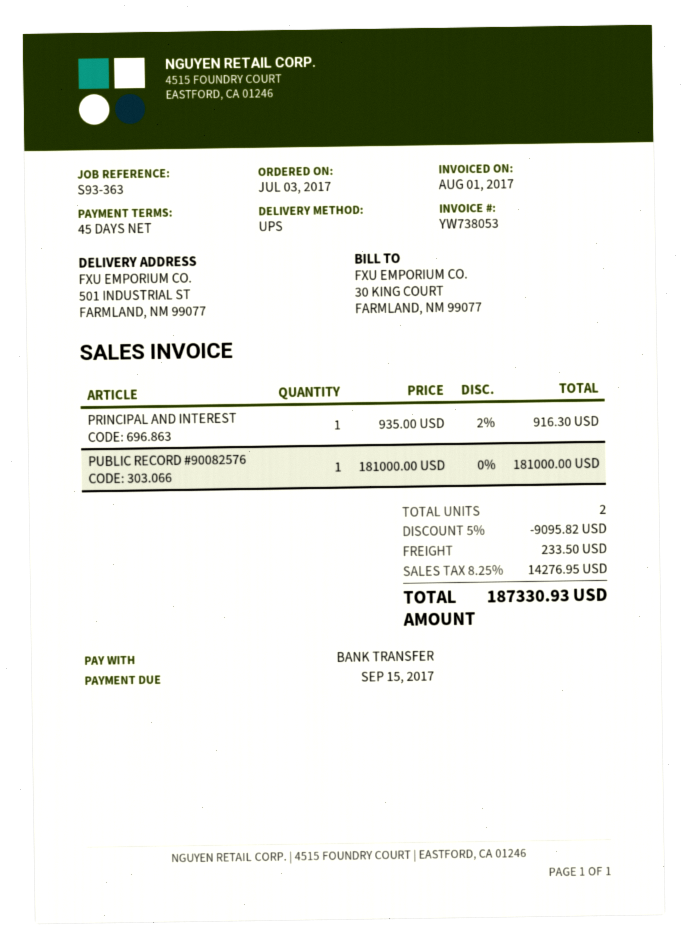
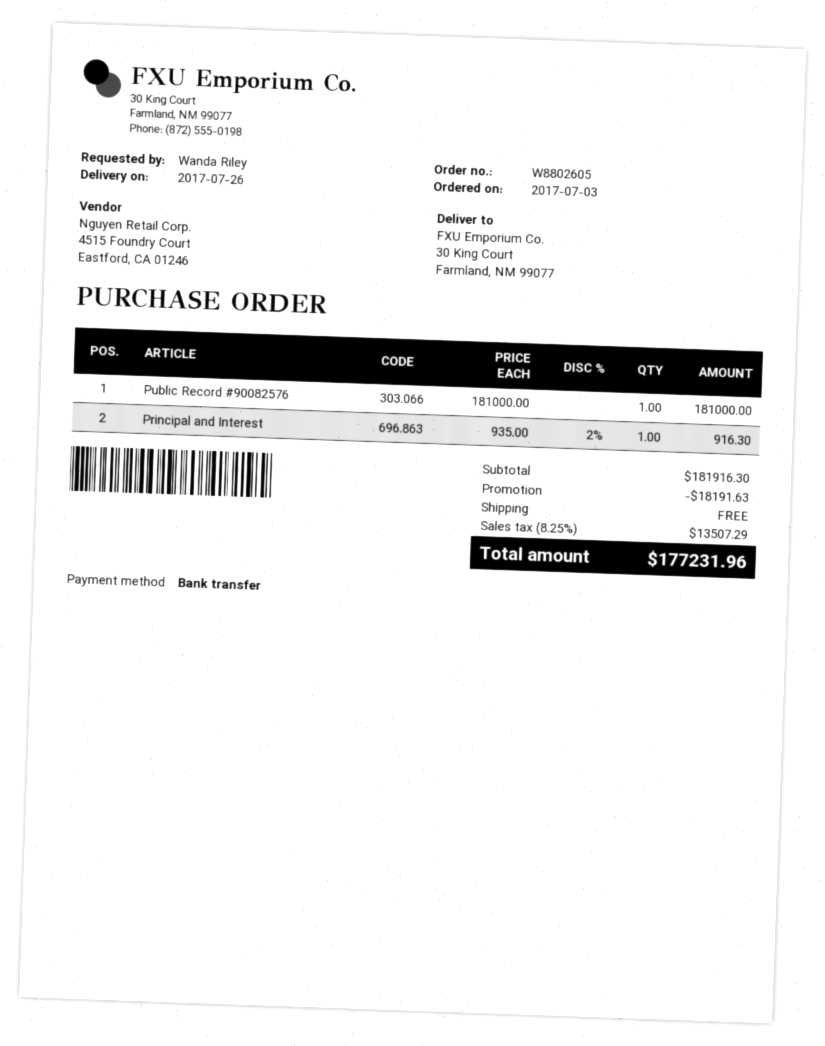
ship to: 501 INDUSTRIAL ST, FARMLAND, NM 99077 -> 30 King Court, Farmland, NM 99077
discount: 9095.82 -> 18191.63
shipping: 233.50 -> 0.00
tax: 8.25% = 14276.95 -> 8.25% = 13507.29
total: 187330.93 -> 177231.96

